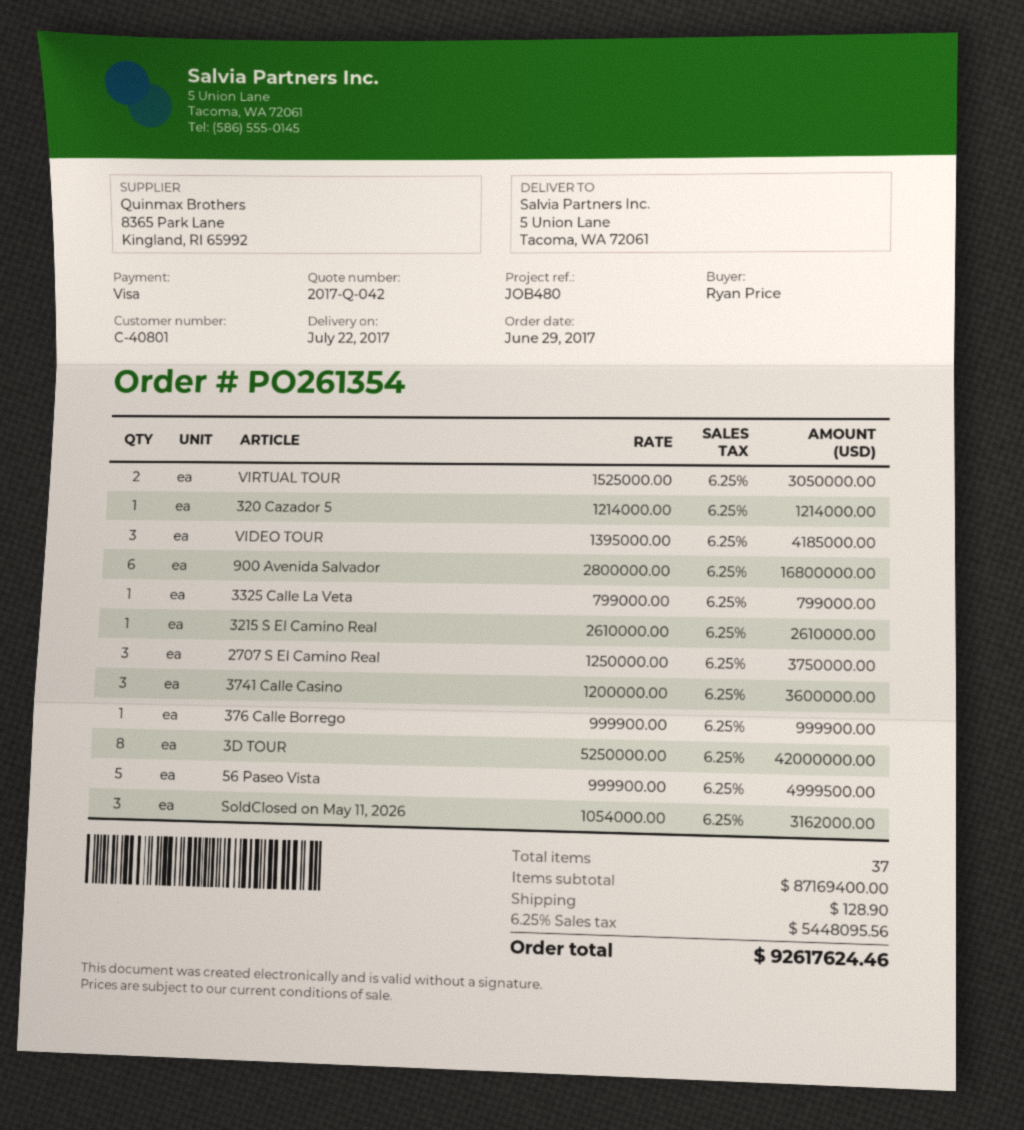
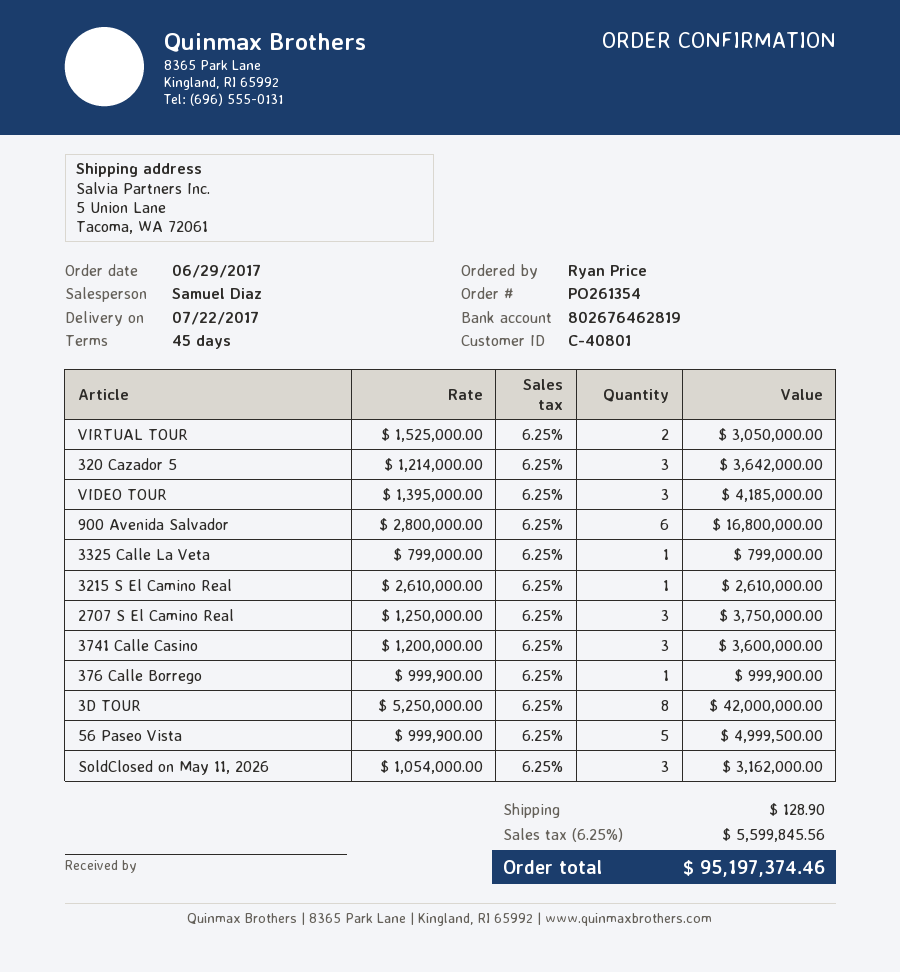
320 Cazador 5: 1 x 1214000.00 = 1214000.00 -> 3 x 1214000.00 = 3642000.00
tax: 6.25% = 5448095.56 -> 6.25% = 5599845.56
total: 92617624.46 -> 95197374.46

